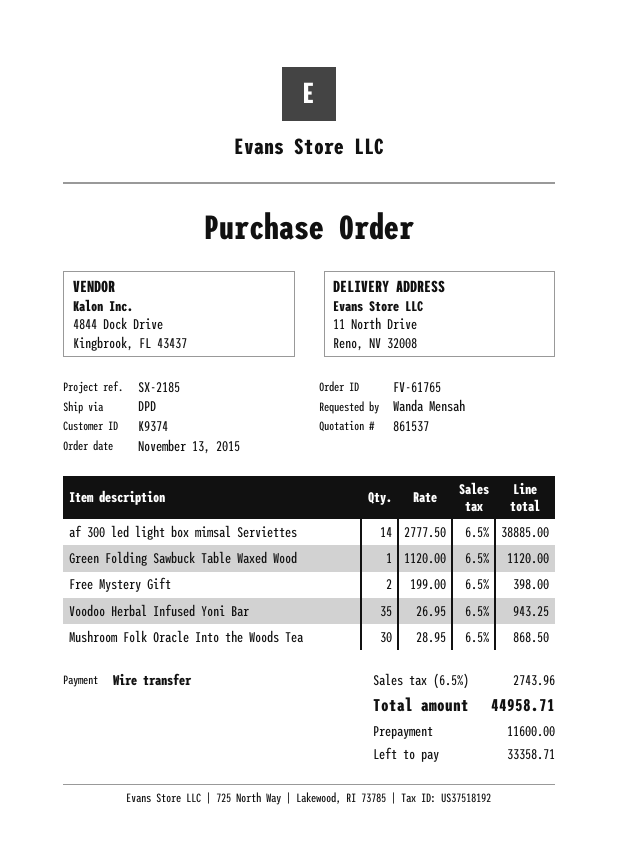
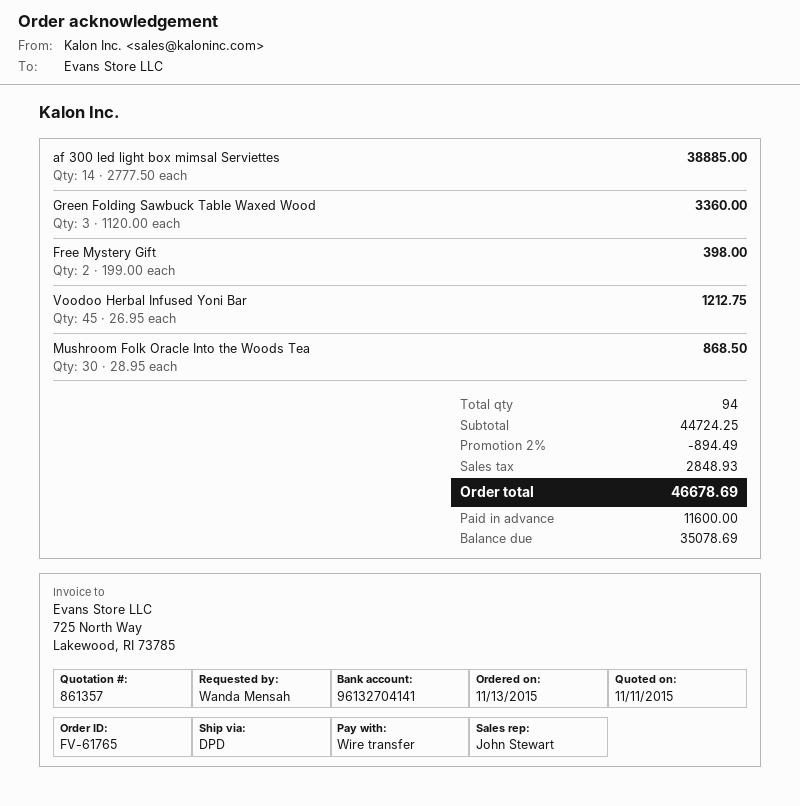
quote number: 861537 -> 861357
Green Folding Sawbuck Table Waxed Wood: 1 x 1120.00 = 1120.00 -> 3 x 1120.00 = 3360.00
Voodoo Herbal Infused Yoni Bar: 35 x 26.95 = 943.25 -> 45 x 26.95 = 1212.75
discount: none -> 2% = 894.49
tax: 2743.96 -> 2848.93
total: 44958.71 -> 46678.69
balance: 33358.71 -> 35078.69

